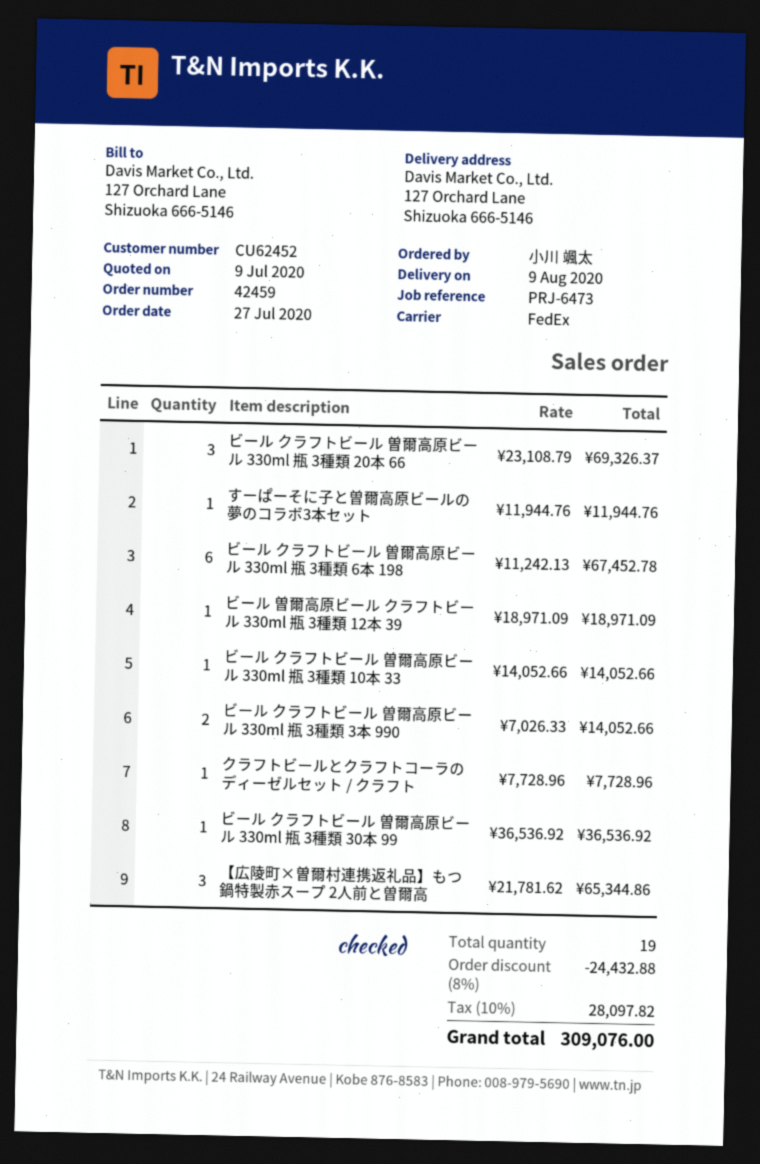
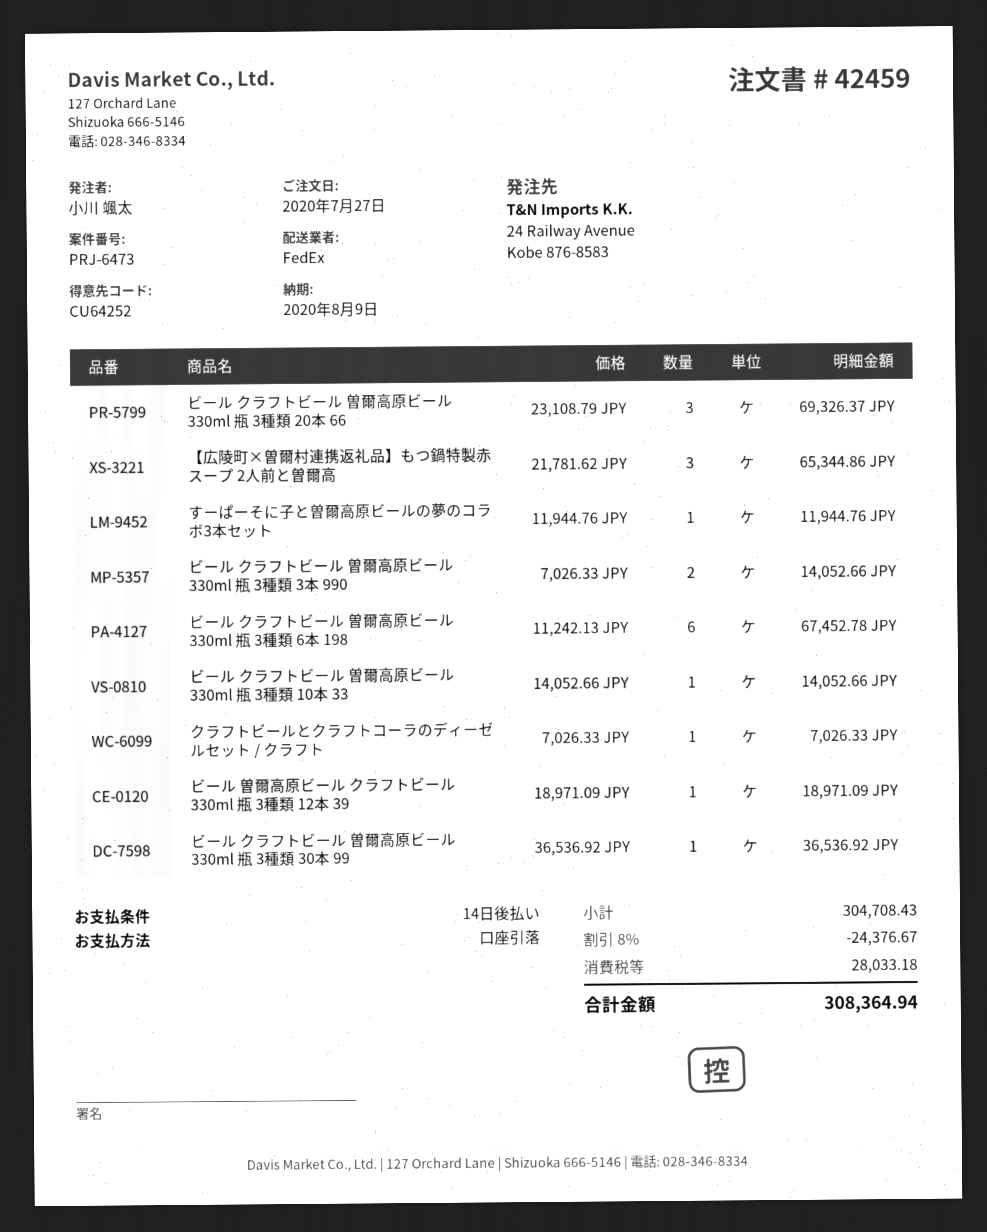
customer number: CU62452 -> CU64252
クラフトビールとクラフトコーラのディーゼルセット / クラフト: 1 x 7728.96 = 7728.96 -> 1 x 7026.33 = 7026.33
discount: 8% = 24432.88 -> 8% = 24376.67
tax: 28097.82 -> 28033.18
total: 309076.00 -> 308364.94

